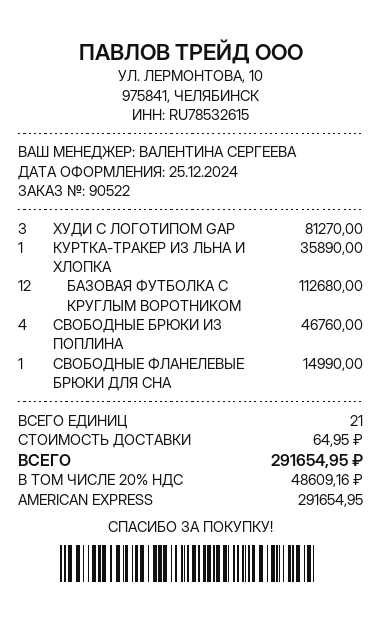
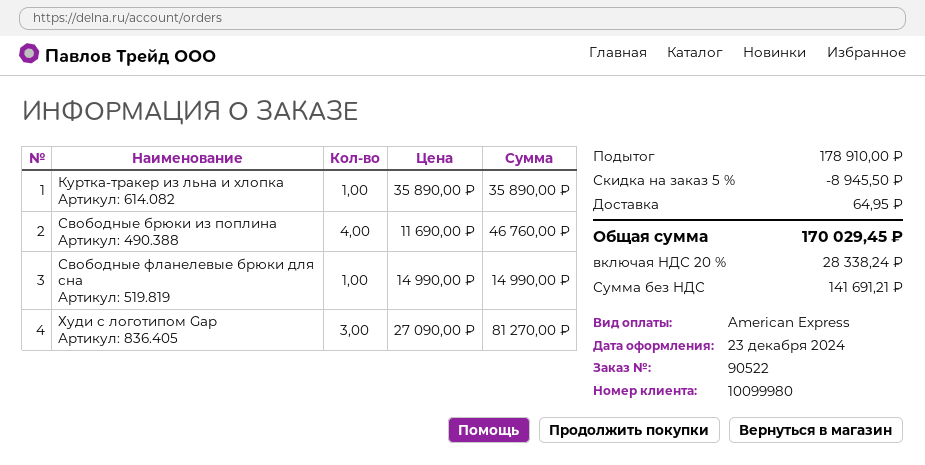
order date: 2024-12-25 -> 2024-12-23
БАЗОВАЯ ФУТБОЛКА С КРУГЛЫМ ВОРОТНИКОМ: 12 for 112680.00 -> none
discount: none -> 5% = 8945.50
tax: 20% = 48609.16 -> 20% = 28338.24
total: 291654.95 -> 170029.45

